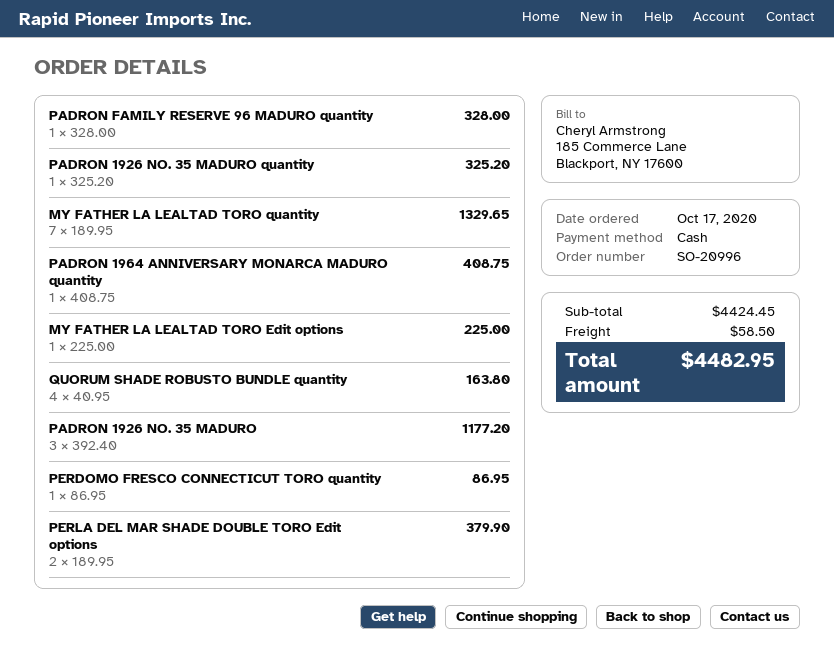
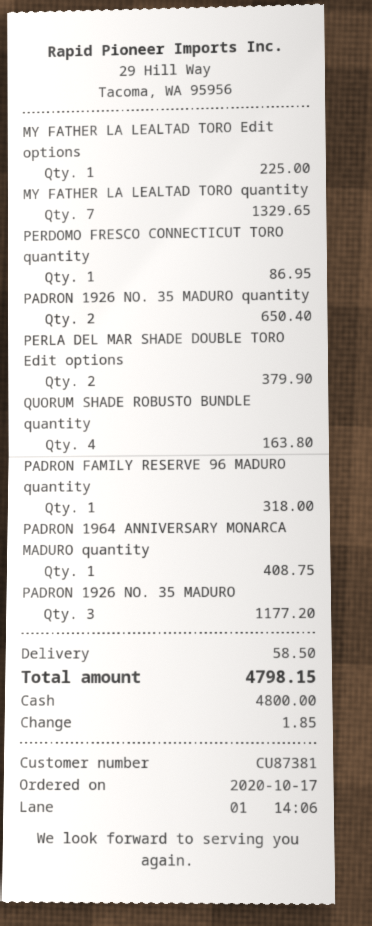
PADRON FAMILY RESERVE 96 MADURO quantity: 1 for 328.00 -> 1 for 318.00
PADRON 1926 NO. 35 MADURO quantity: 1 for 325.20 -> 2 for 650.40
total: 4482.95 -> 4798.15

